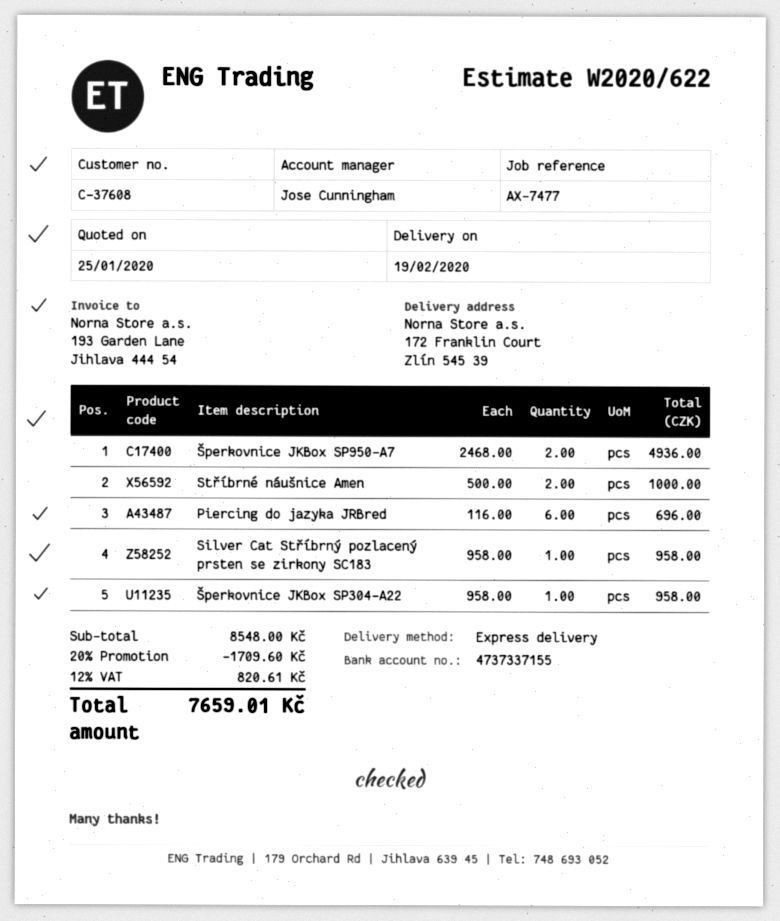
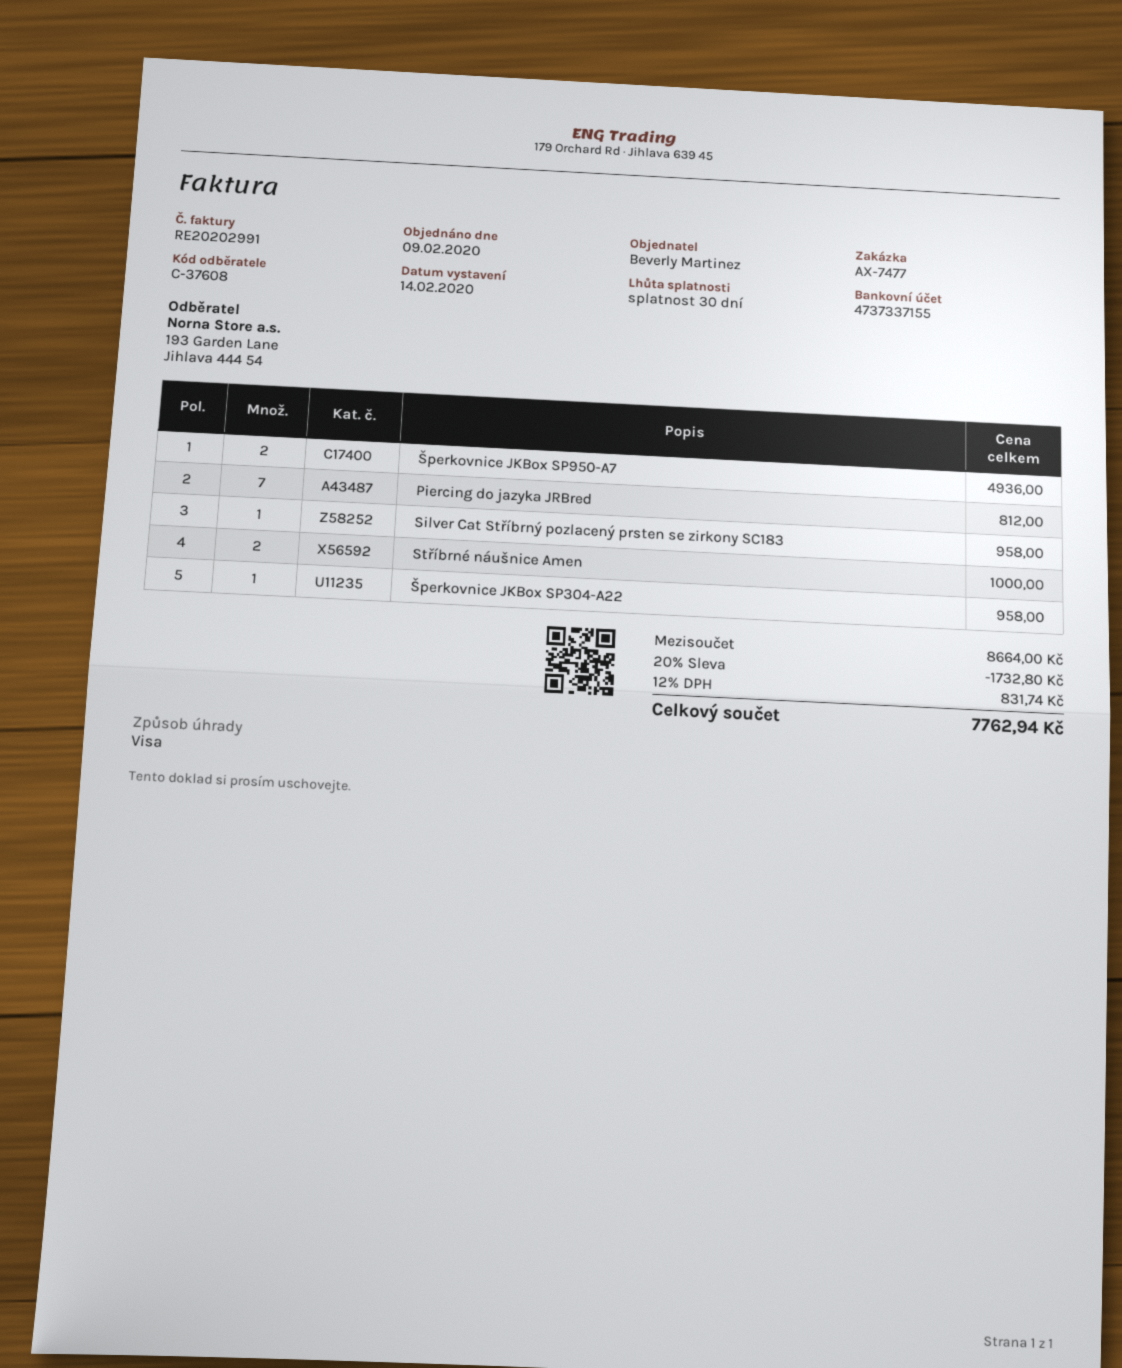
Piercing do jazyka JRBred: 6 for 696.00 -> 7 for 812.00
subtotal: 8548.00 -> 8664.00
discount: 20% = 1709.60 -> 20% = 1732.80
tax: 12% = 820.61 -> 12% = 831.74
total: 7659.01 -> 7762.94

